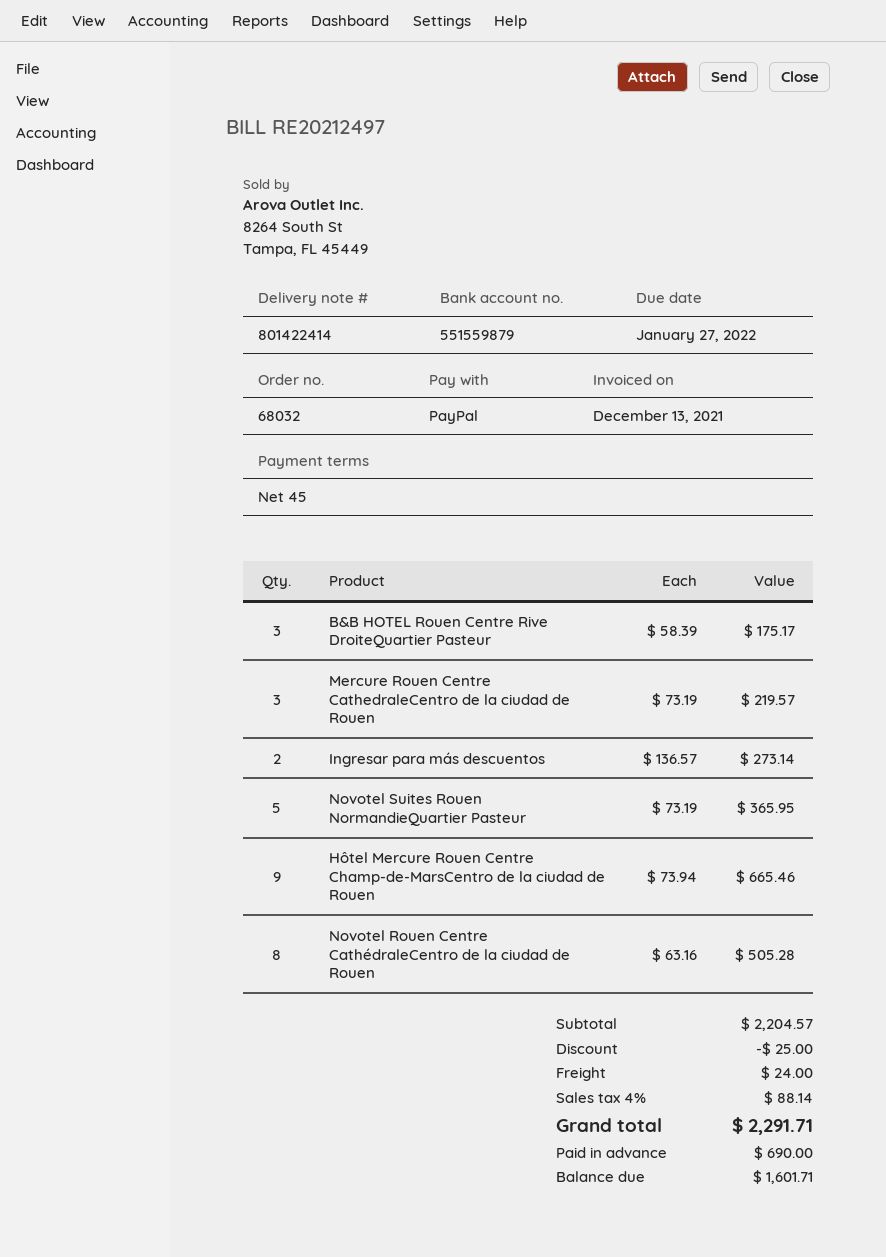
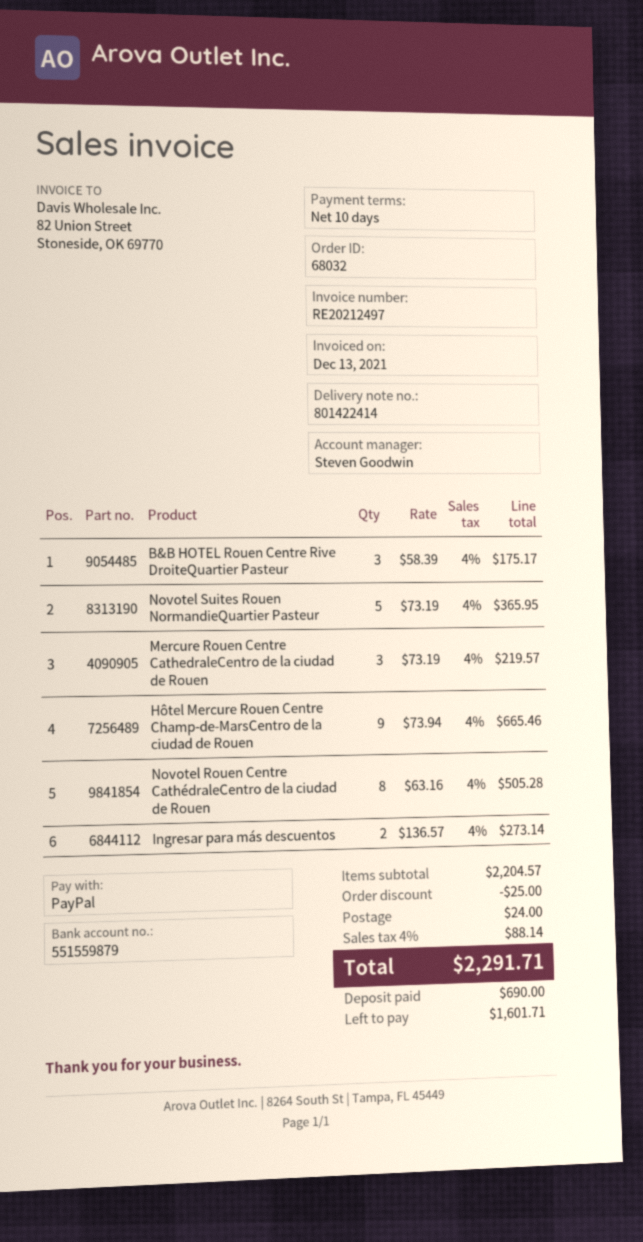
payment terms: 45 days -> 10 days

